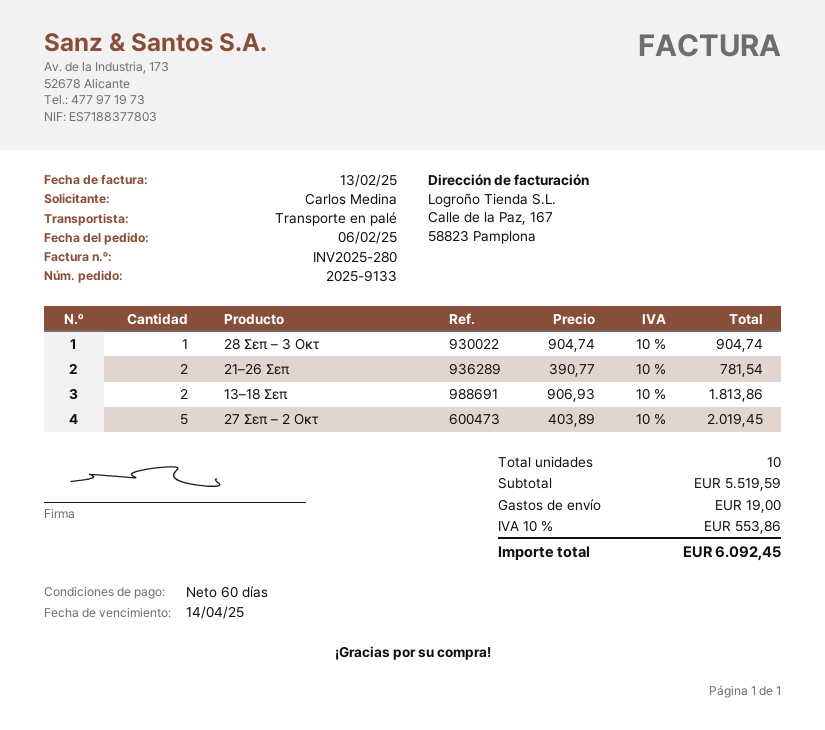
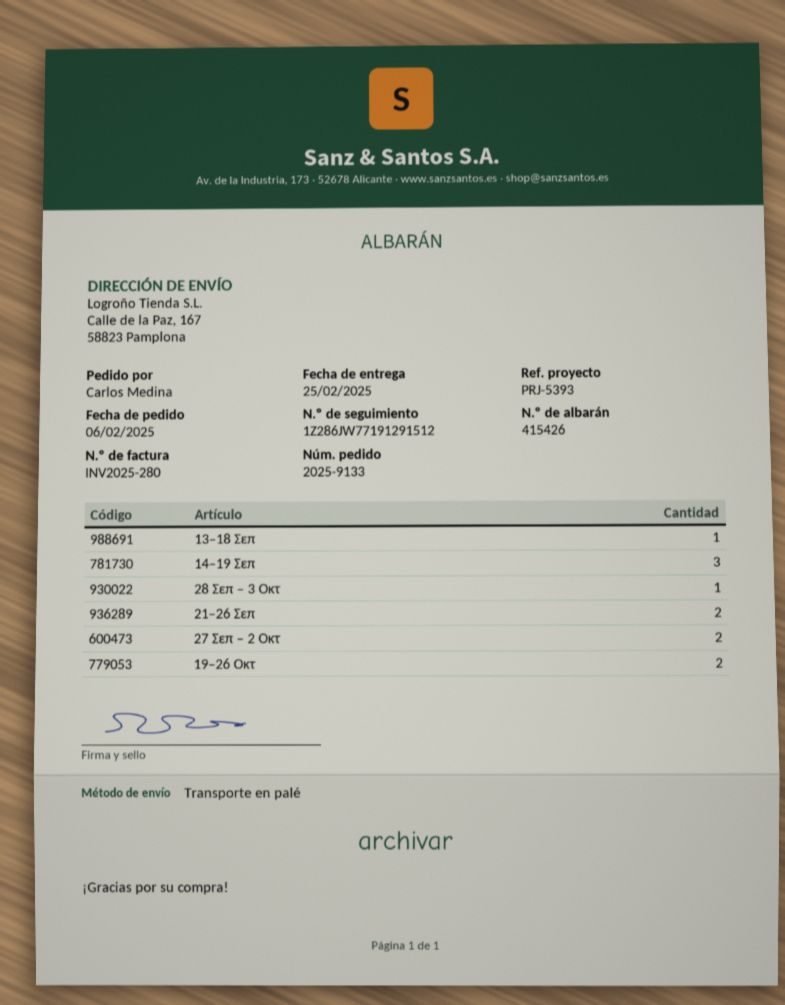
13–18 Σεπ: 2 -> 1
27 Σεπ – 2 Οκτ: 5 -> 2
14–19 Σεπ: none -> 3
19–26 Οκτ: none -> 2

